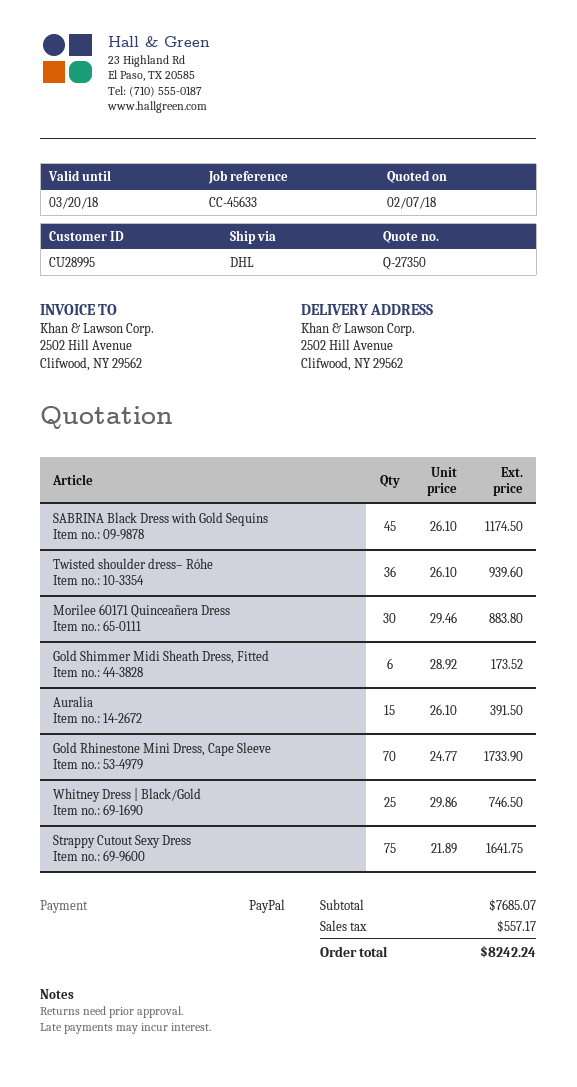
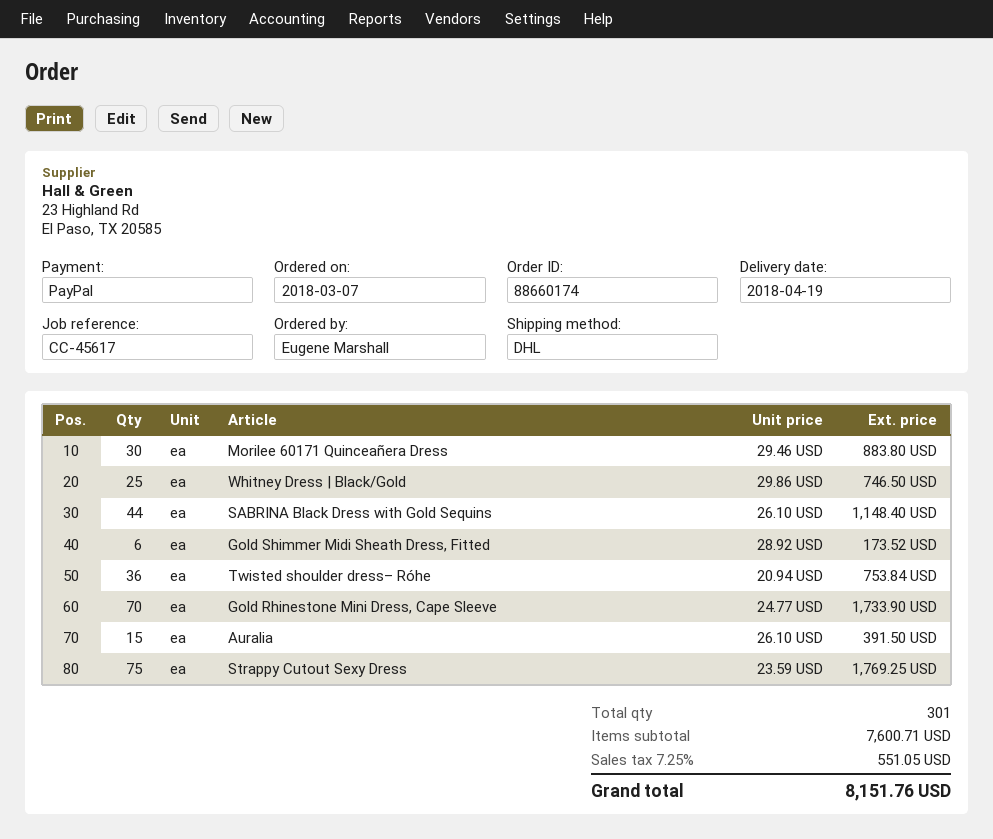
reference: CC-45633 -> CC-45617
SABRINA Black Dress with Gold Sequins: 45 x 26.10 = 1174.50 -> 44 x 26.10 = 1148.40
Twisted shoulder dress– Róhe: 36 x 26.10 = 939.60 -> 36 x 20.94 = 753.84
Strappy Cutout Sexy Dress: 75 x 21.89 = 1641.75 -> 75 x 23.59 = 1769.25
subtotal: 7685.07 -> 7600.71
tax: 557.17 -> 551.05
total: 8242.24 -> 8151.76

